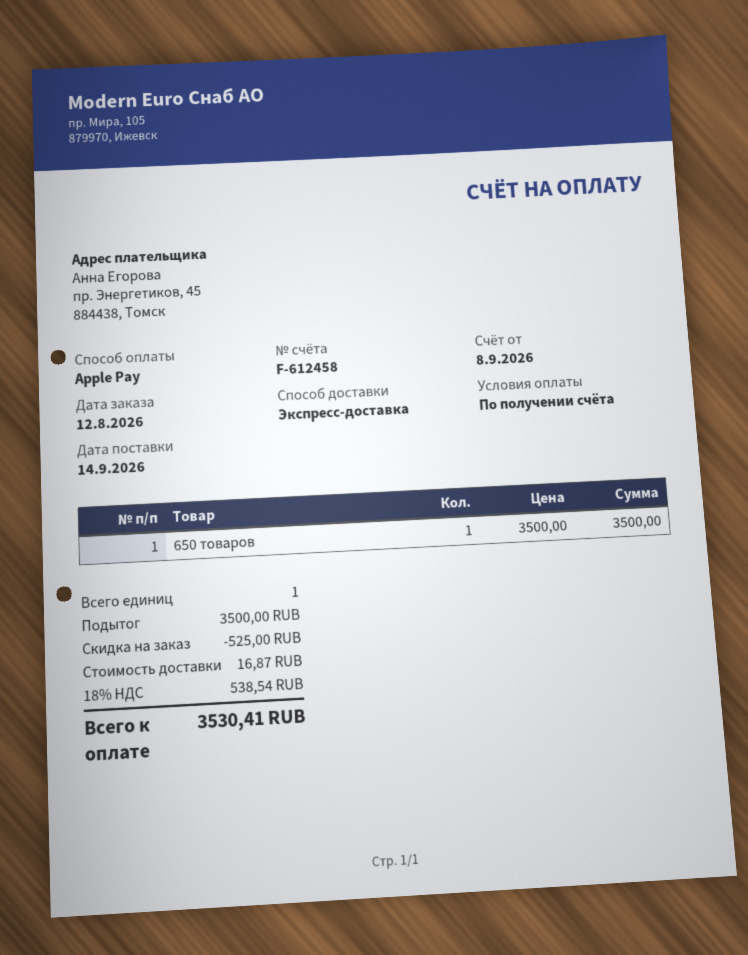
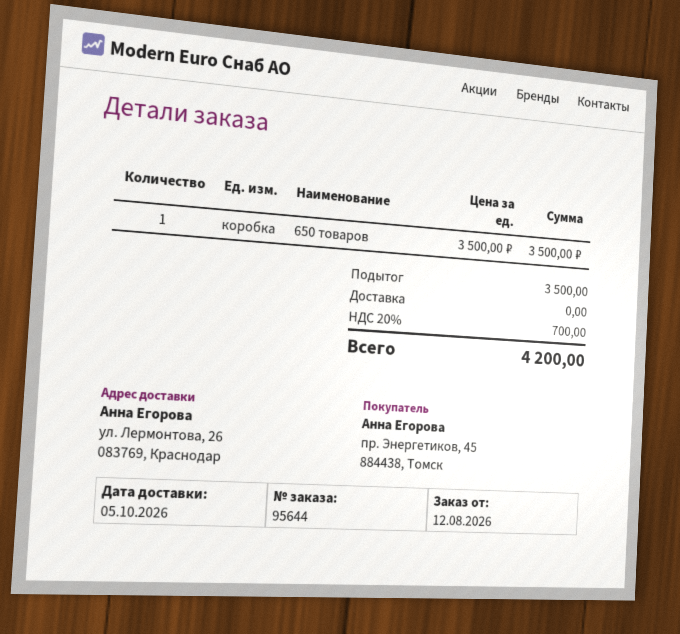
delivery date: 2026-09-14 -> 2026-10-05
discount: 525.00 -> none
shipping: 16.87 -> 0.00
tax: 18% = 538.54 -> 20% = 700.00
total: 3530.41 -> 4200.00

